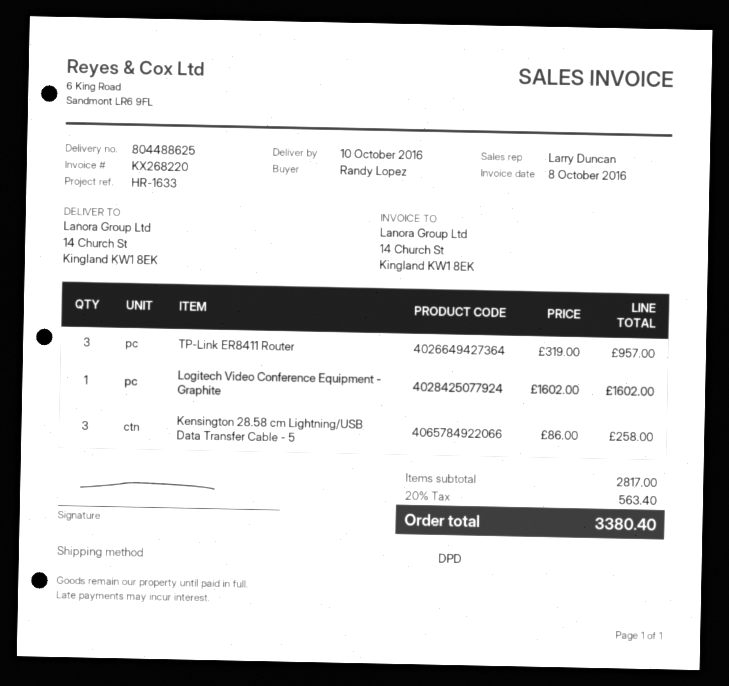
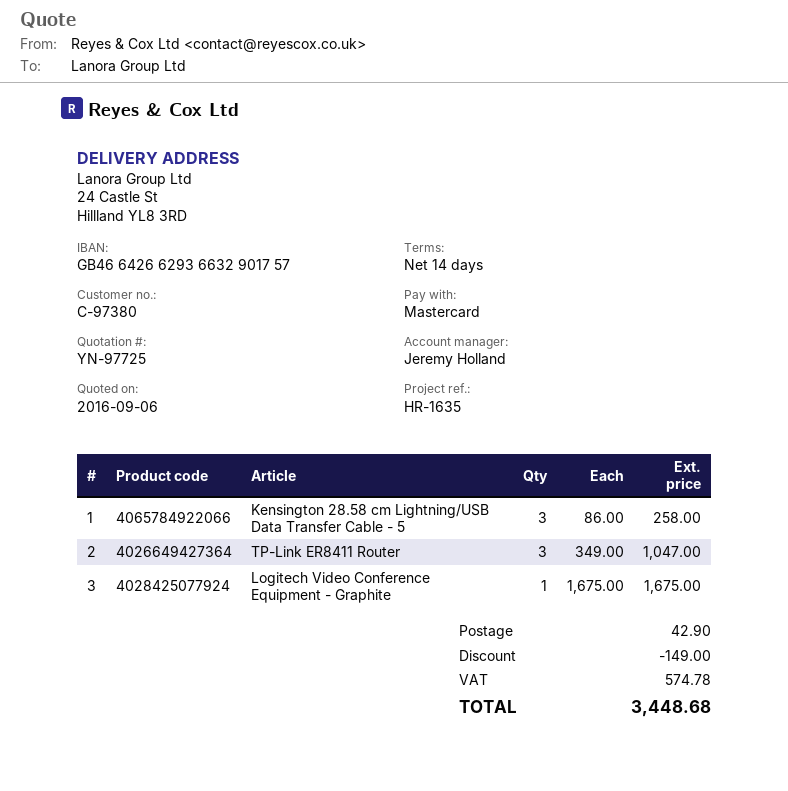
reference: HR-1633 -> HR-1635
sales rep: Larry Duncan -> Jeremy Holland
ship to: 14 Church St, Kingland KW1 8EK -> 24 Castle St, Hillland YL8 3RD
TP-Link ER8411 Router: 3 x 319.00 = 957.00 -> 3 x 349.00 = 1047.00
Logitech Video Conference Equipment - Graphite: 1 x 1602.00 = 1602.00 -> 1 x 1675.00 = 1675.00
discount: none -> 149.00
shipping: none -> 42.90
tax: 563.40 -> 574.78
total: 3380.40 -> 3448.68

